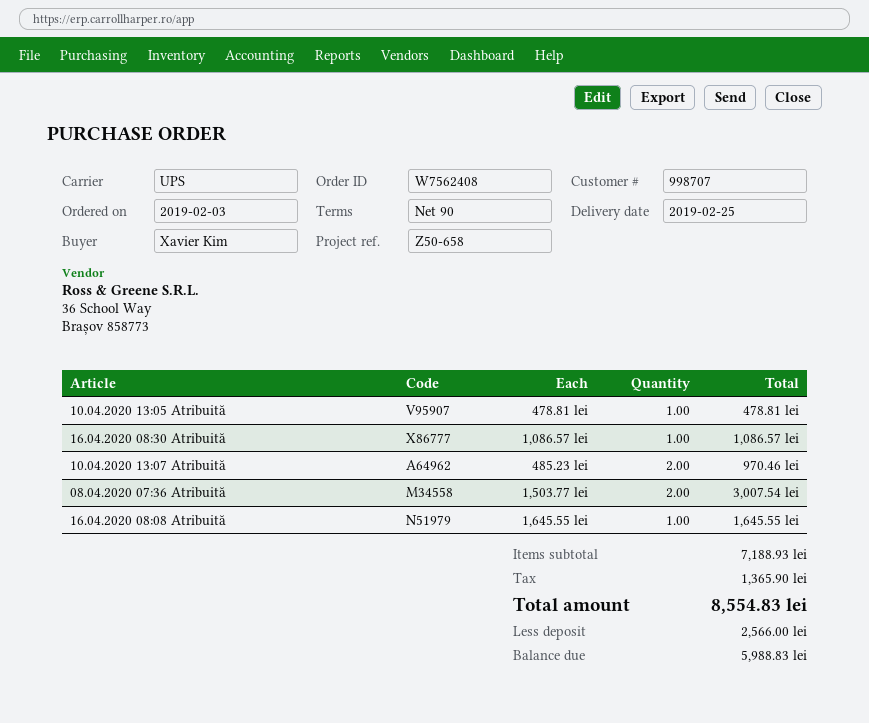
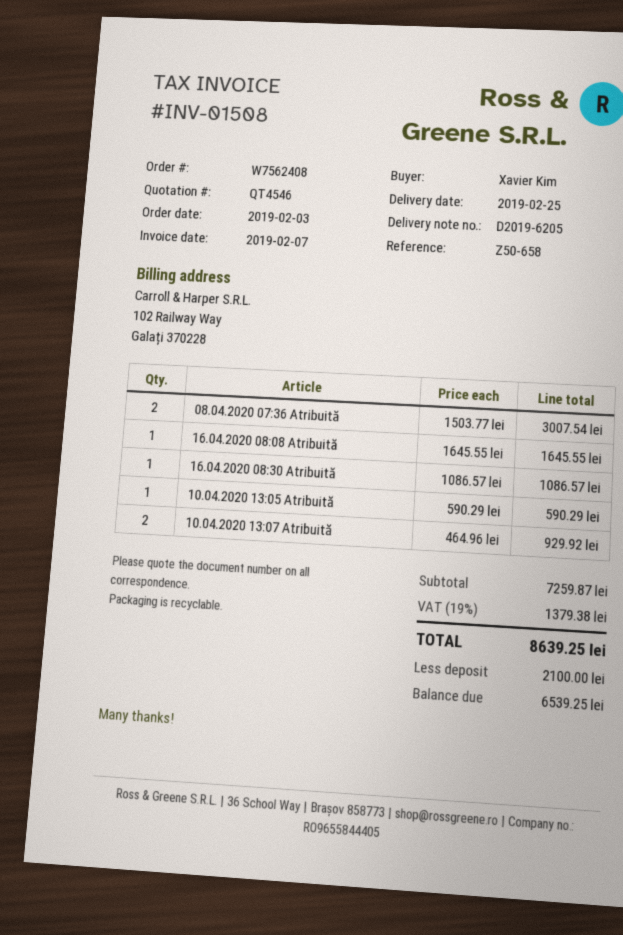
10.04.2020 13:05 Atribuită: 1 x 478.81 = 478.81 -> 1 x 590.29 = 590.29
10.04.2020 13:07 Atribuită: 2 x 485.23 = 970.46 -> 2 x 464.96 = 929.92
subtotal: 7188.93 -> 7259.87
tax: 1365.90 -> 1379.38
total: 8554.83 -> 8639.25
deposit: 2566.00 -> 2100.00
balance: 5988.83 -> 6539.25

